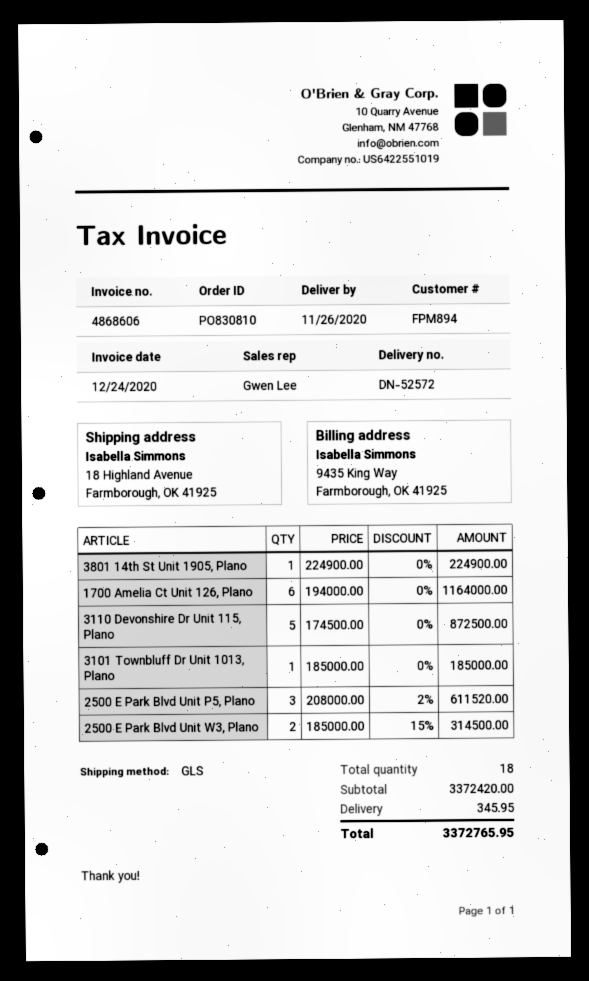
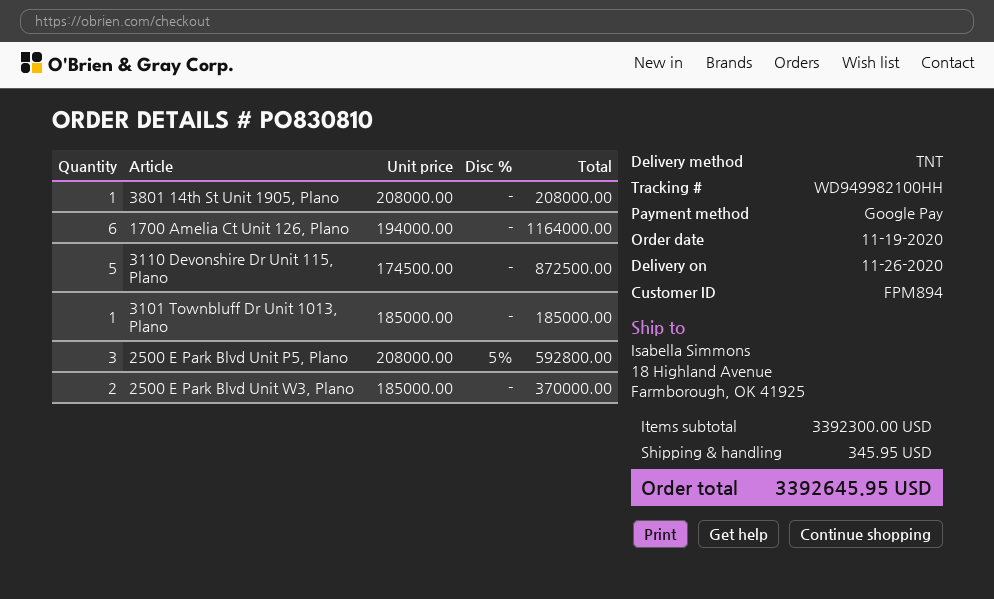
shipping method: GLS -> TNT
3801 14th St Unit 1905, Plano: 1 x 224900.00 = 224900.00 -> 1 x 208000.00 = 208000.00
2500 E Park Blvd Unit P5, Plano: 3 x 208000.00 - 2% = 611520.00 -> 3 x 208000.00 - 5% = 592800.00
2500 E Park Blvd Unit W3, Plano: 2 x 185000.00 - 15% = 314500.00 -> 2 x 185000.00 = 370000.00
subtotal: 3372420.00 -> 3392300.00
total: 3372765.95 -> 3392645.95

